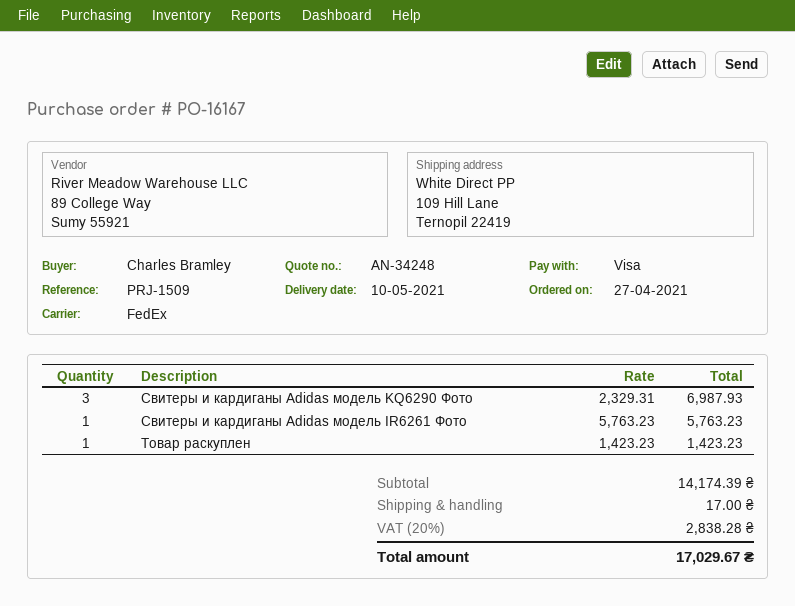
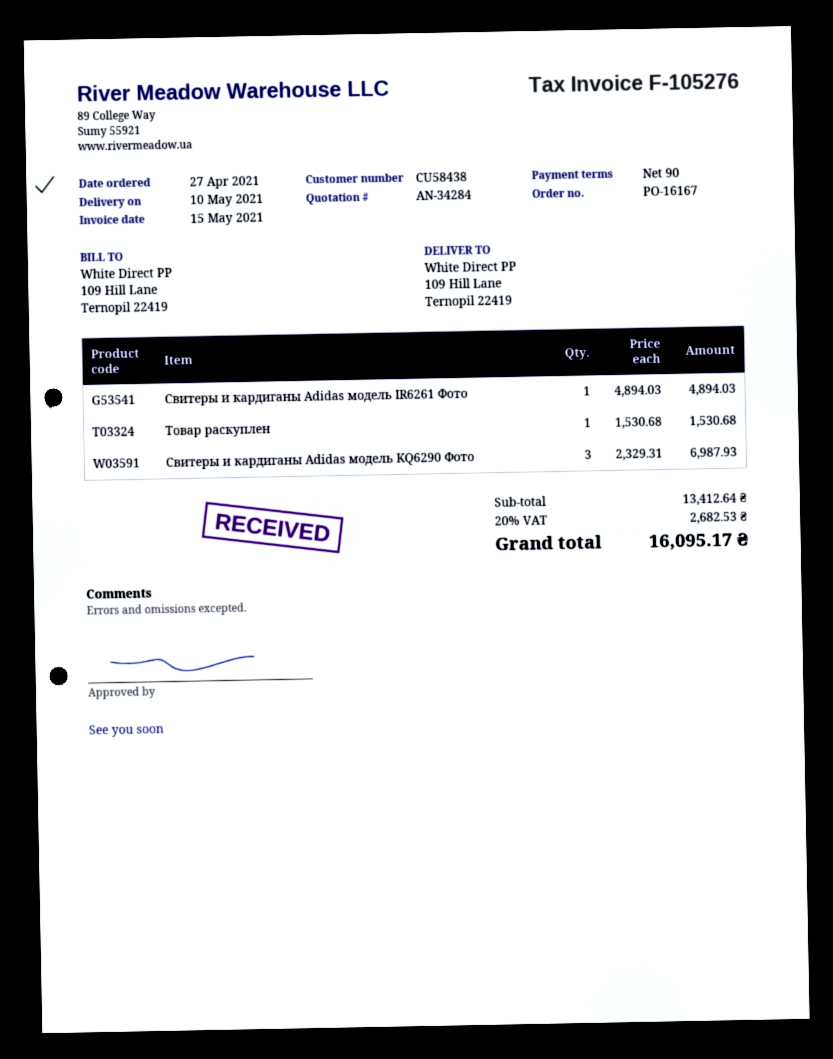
quote number: AN-34248 -> AN-34284
Свитеры и кардиганы Adidas модель IR6261 Фото: 1 x 5763.23 = 5763.23 -> 1 x 4894.03 = 4894.03
Товар раскуплен: 1 x 1423.23 = 1423.23 -> 1 x 1530.68 = 1530.68
subtotal: 14174.39 -> 13412.64
shipping: 17.00 -> none
tax: 20% = 2838.28 -> 20% = 2682.53
total: 17029.67 -> 16095.17

